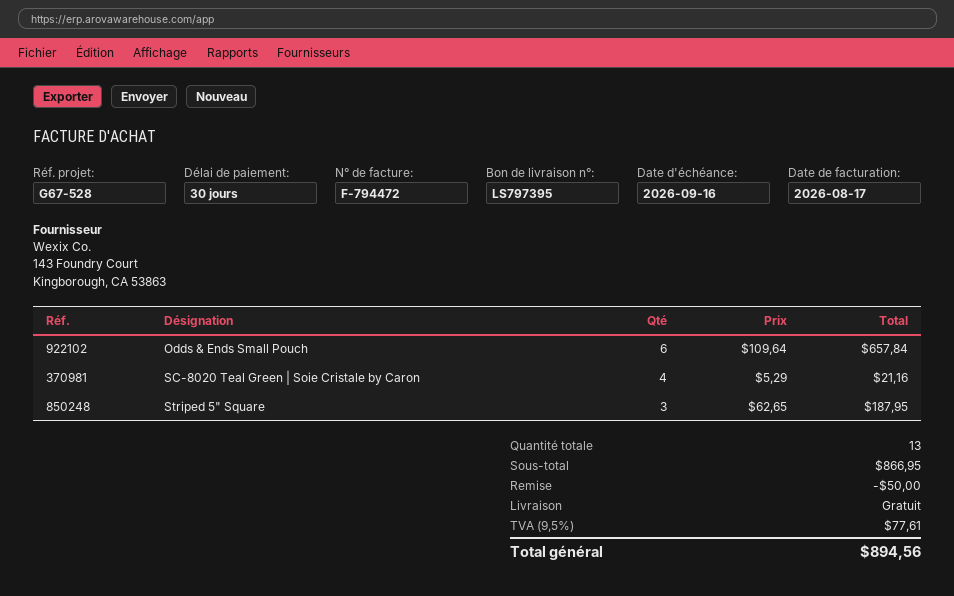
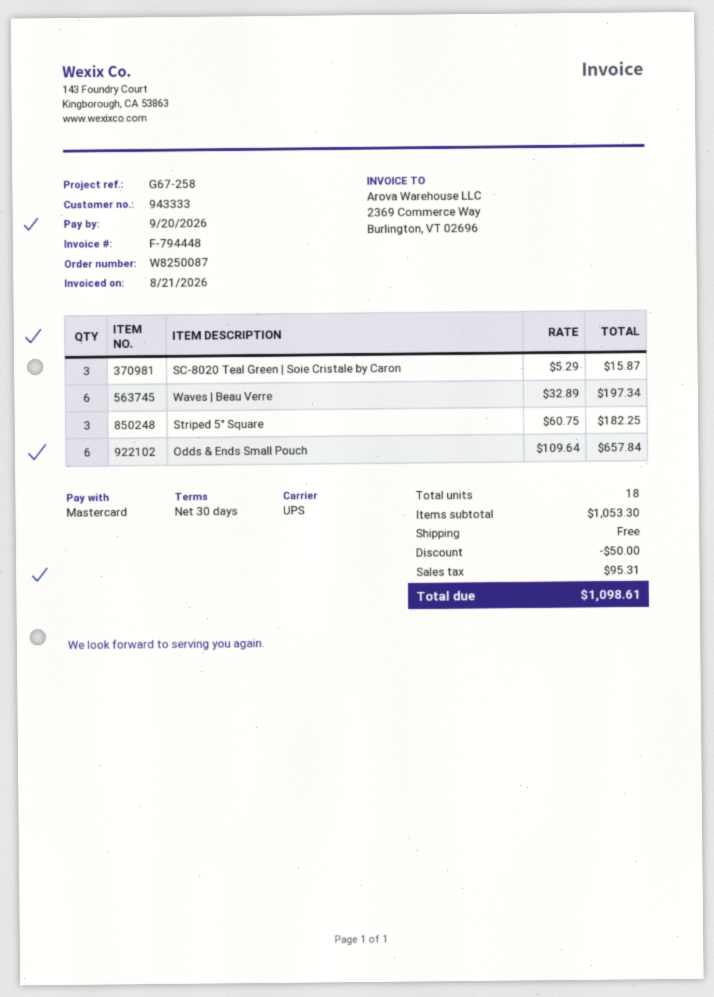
invoice number: F-794472 -> F-794448
invoice date: 2026-08-17 -> 2026-08-21
due date: 2026-09-16 -> 2026-09-20
reference: G67-528 -> G67-258
SC-8020 Teal Green | Soie Cristale by Caron: 4 x 5.29 = 21.16 -> 3 x 5.29 = 15.87
Striped 5" Square: 3 x 62.65 = 187.95 -> 3 x 60.75 = 182.25
Waves | Beau Verre: none -> 6 x 32.89 = 197.34
total quantity: 13 -> 18
subtotal: 866.95 -> 1053.30
tax: 77.61 -> 95.31
total: 894.56 -> 1098.61

